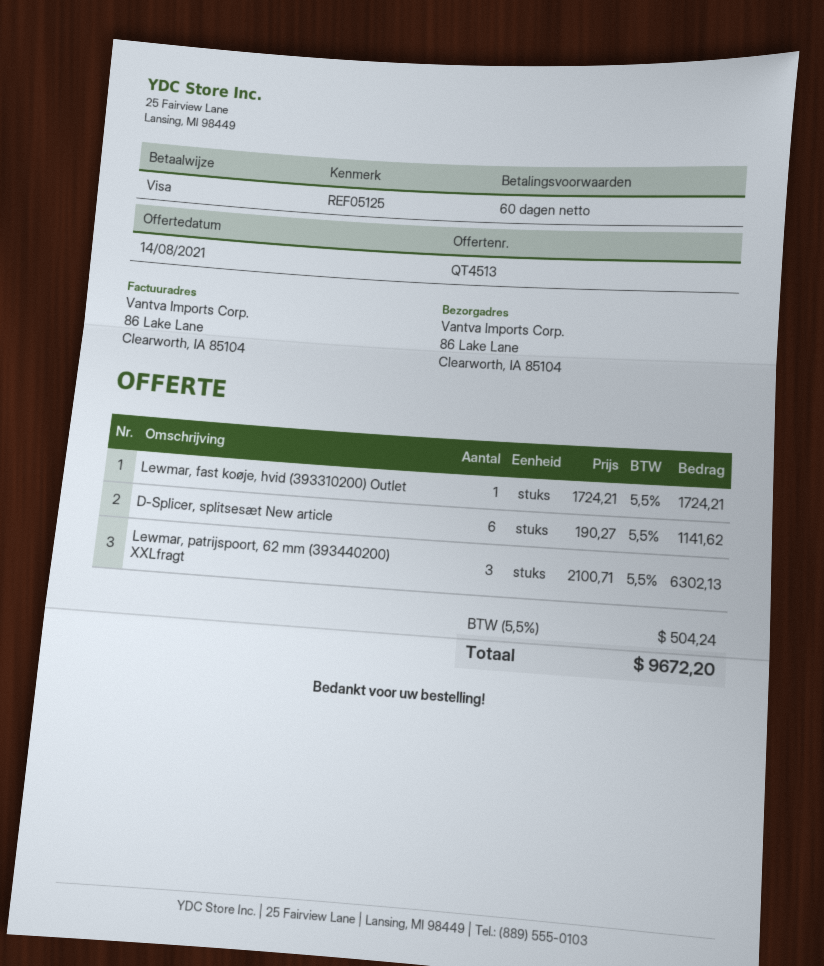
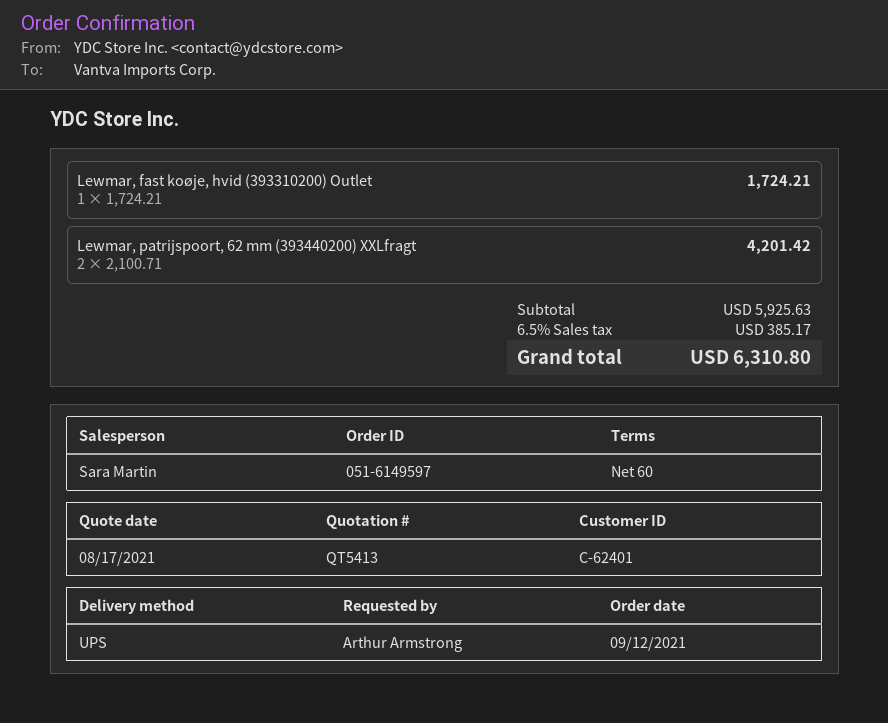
quote number: QT4513 -> QT5413
quote date: 2021-08-14 -> 2021-08-17
D-Splicer, splitsesæt New article: 6 x 190.27 = 1141.62 -> none
Lewmar, patrijspoort, 62 mm (393440200) XXLfragt: 3 x 2100.71 = 6302.13 -> 2 x 2100.71 = 4201.42
tax: 5.5% = 504.24 -> 6.5% = 385.17
total: 9672.20 -> 6310.80

